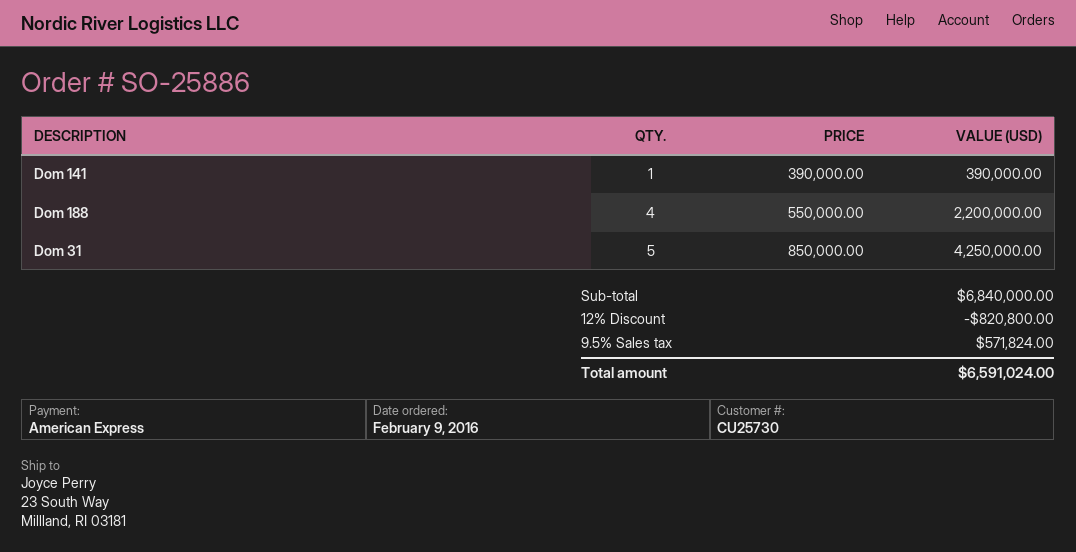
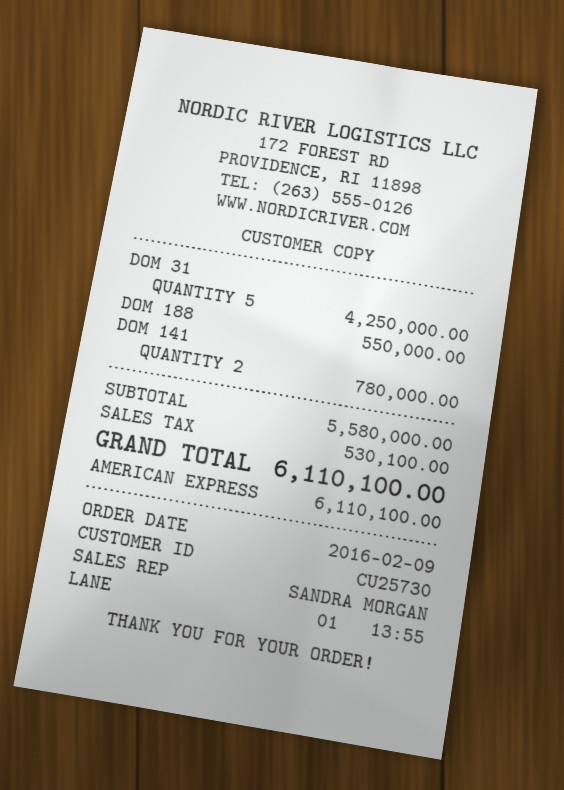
Dom 141: 1 for 390000.00 -> 2 for 780000.00
Dom 188: 4 for 2200000.00 -> 1 for 550000.00
subtotal: 6840000.00 -> 5580000.00
discount: 12% = 820800.00 -> none
tax: 571824.00 -> 530100.00
total: 6591024.00 -> 6110100.00

